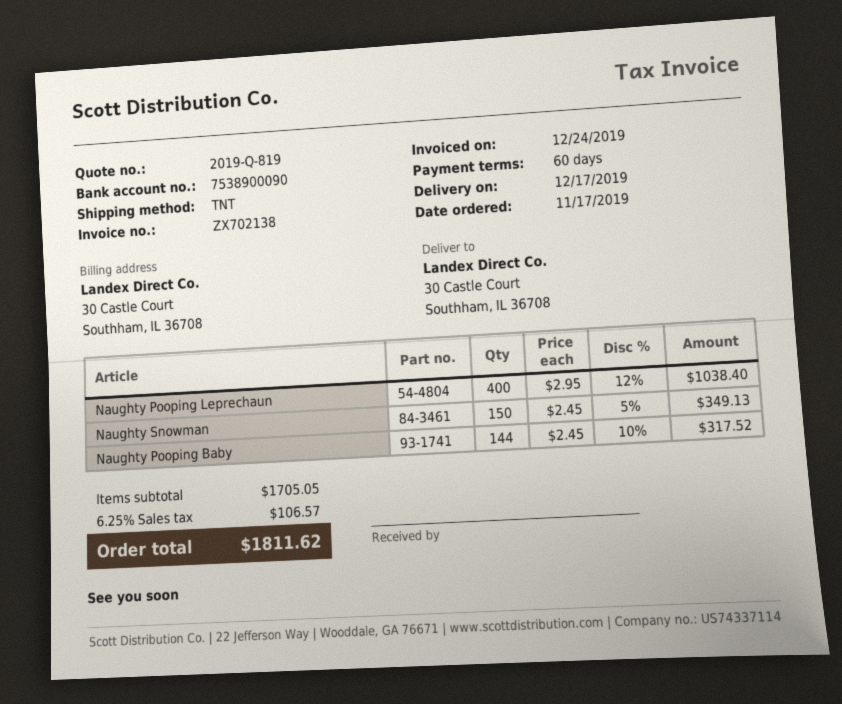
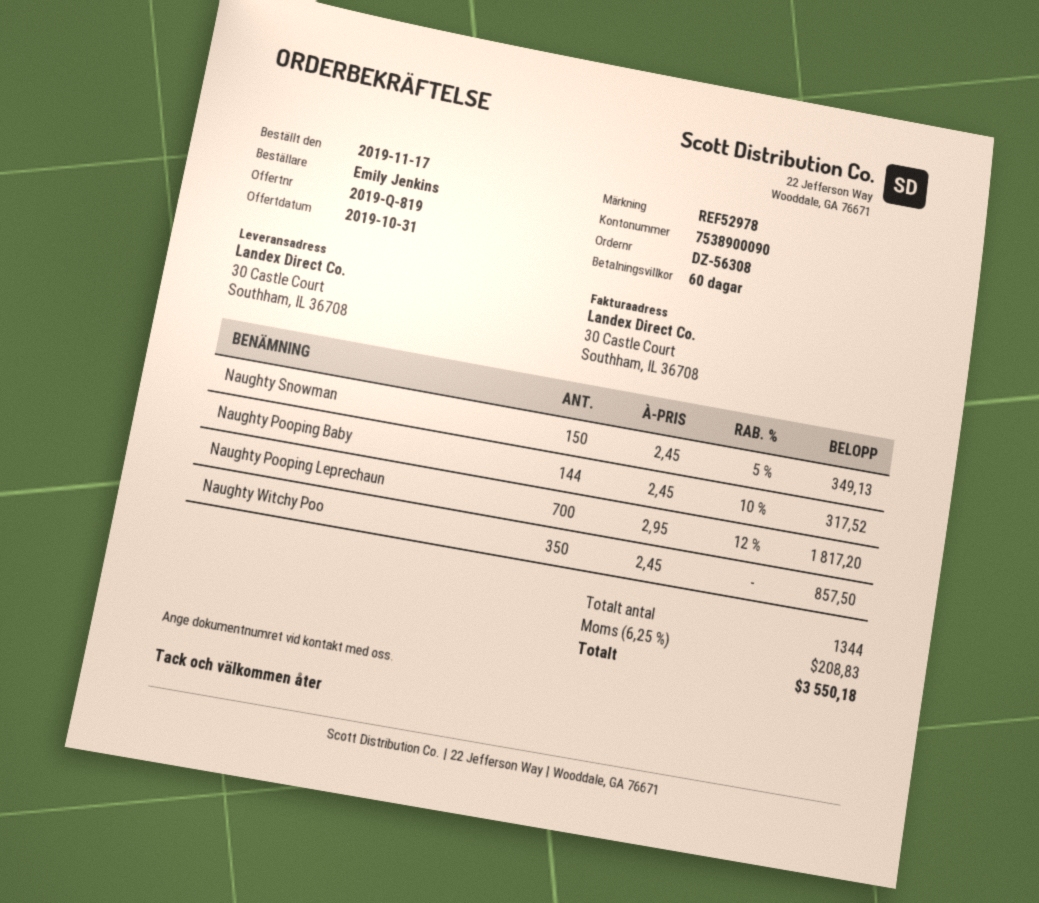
Naughty Pooping Leprechaun: 400 x 2.95 - 12% = 1038.40 -> 700 x 2.95 - 12% = 1817.20
Naughty Witchy Poo: none -> 350 x 2.45 = 857.50
tax: 6.25% = 106.57 -> 6.25% = 208.83
total: 1811.62 -> 3550.18

